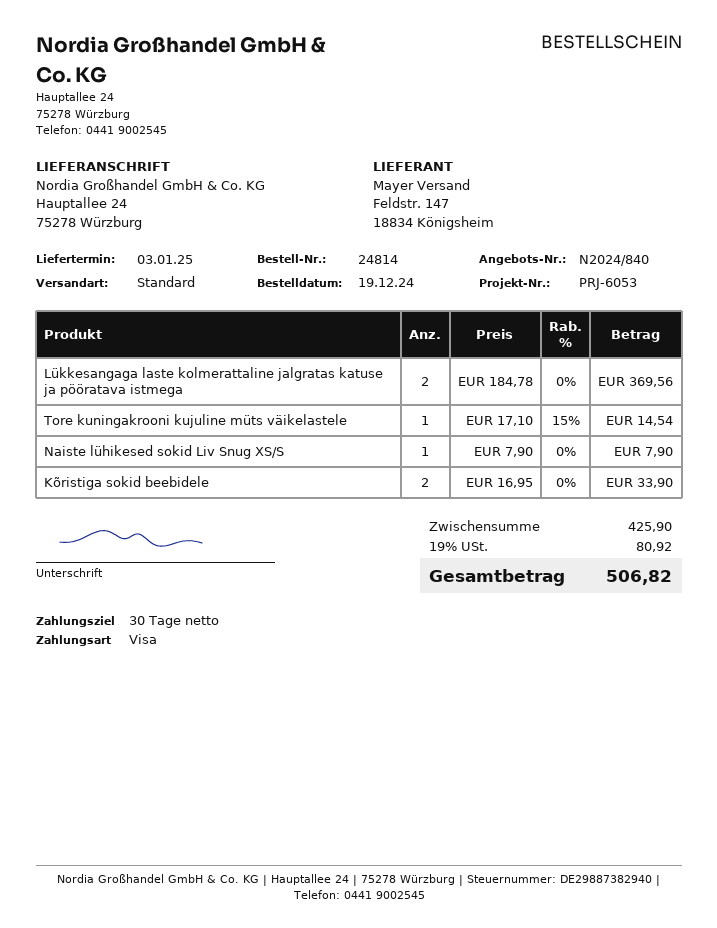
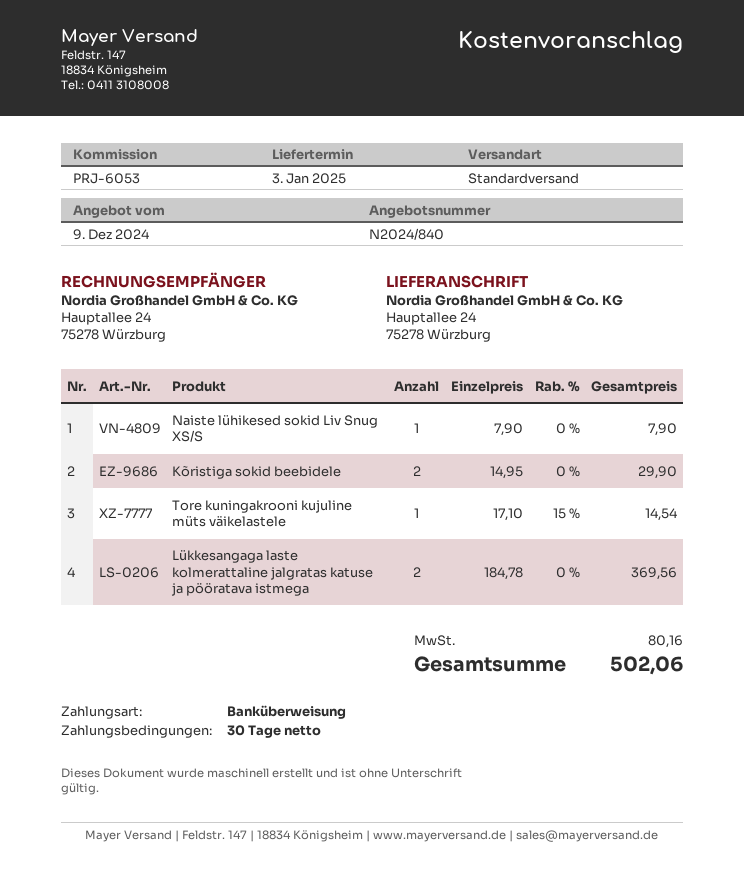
payment method: Visa -> bank transfer
Kõristiga sokid beebidele: 2 x 16.95 = 33.90 -> 2 x 14.95 = 29.90
tax: 80.92 -> 80.16
total: 506.82 -> 502.06

